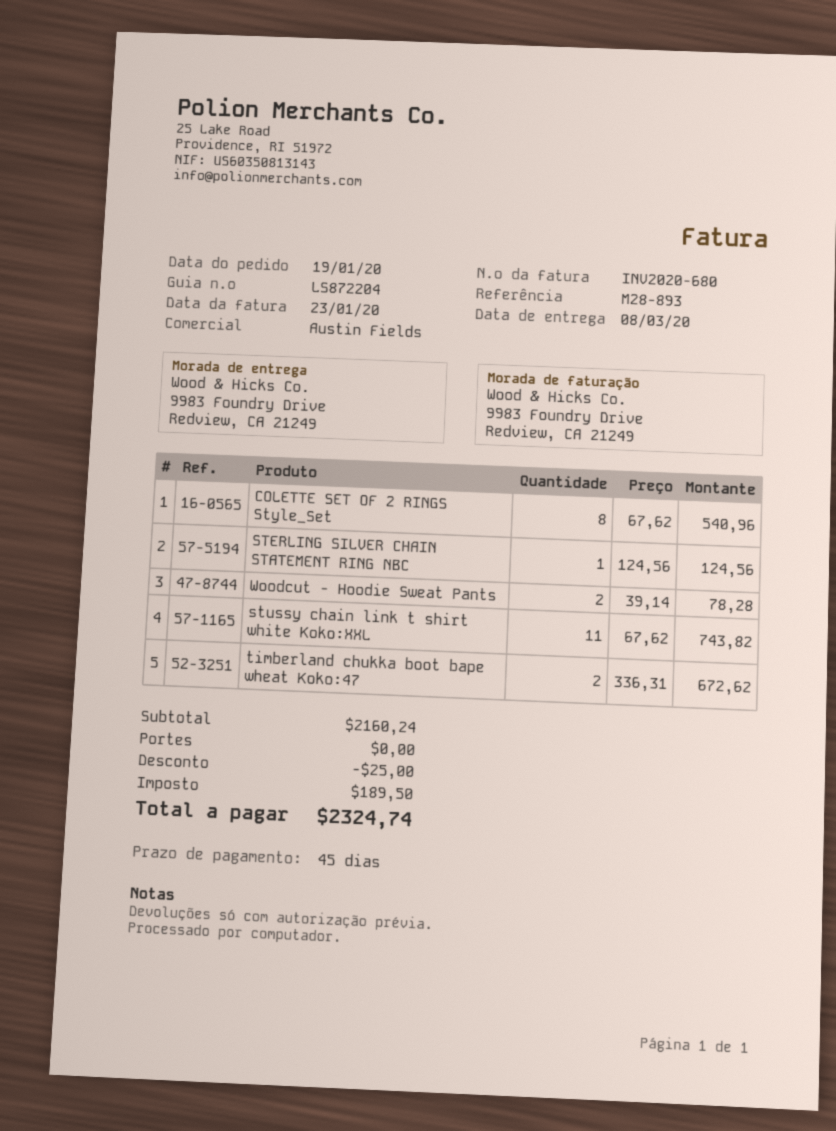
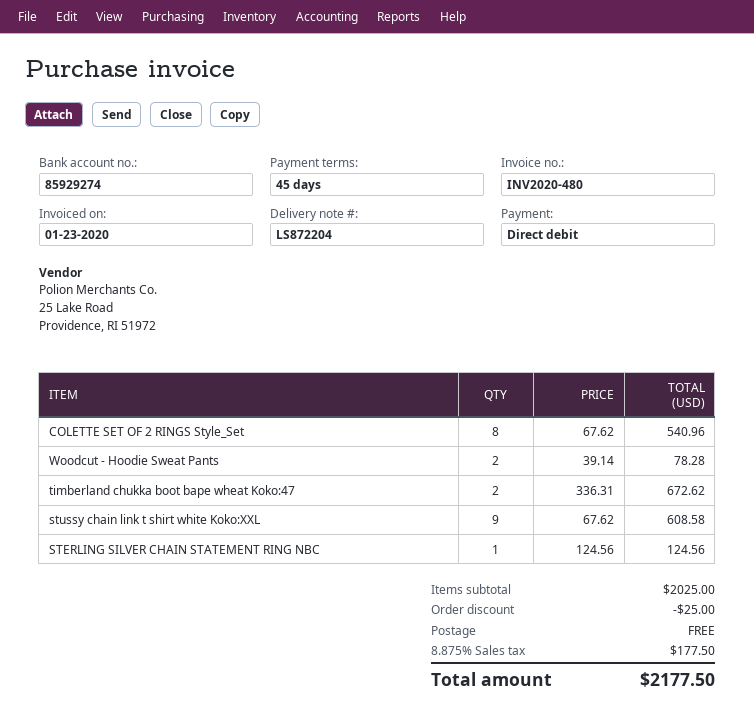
invoice number: INV2020-680 -> INV2020-480
stussy chain link t shirt white Koko:XXL: 11 x 67.62 = 743.82 -> 9 x 67.62 = 608.58
subtotal: 2160.24 -> 2025.00
tax: 189.50 -> 177.50
total: 2324.74 -> 2177.50

